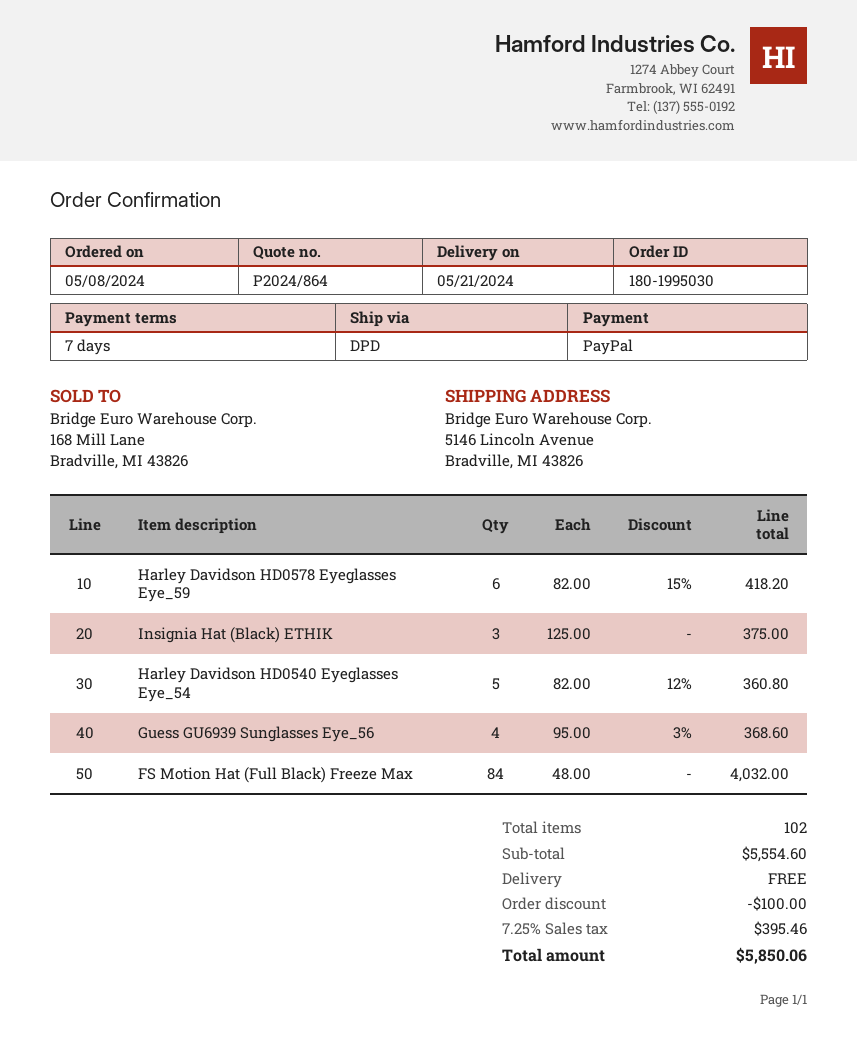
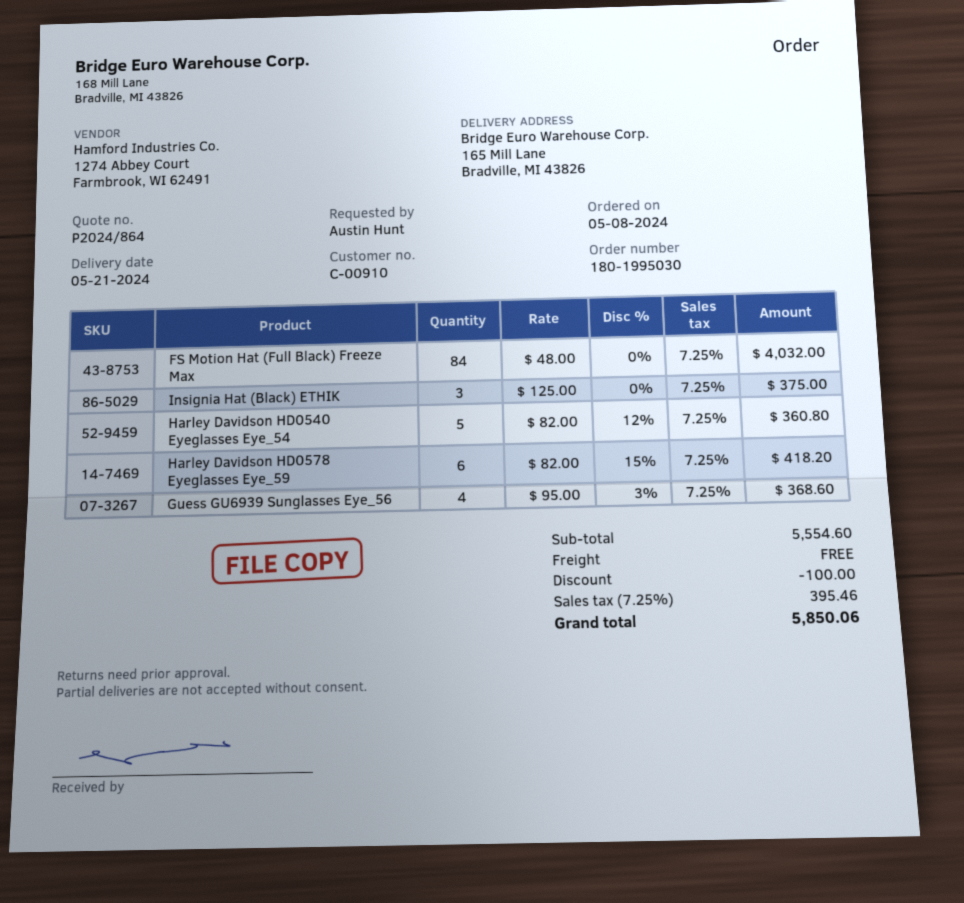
ship to: 5146 Lincoln Avenue, Bradville, MI 43826 -> 165 Mill Lane, Bradville, MI 43826

